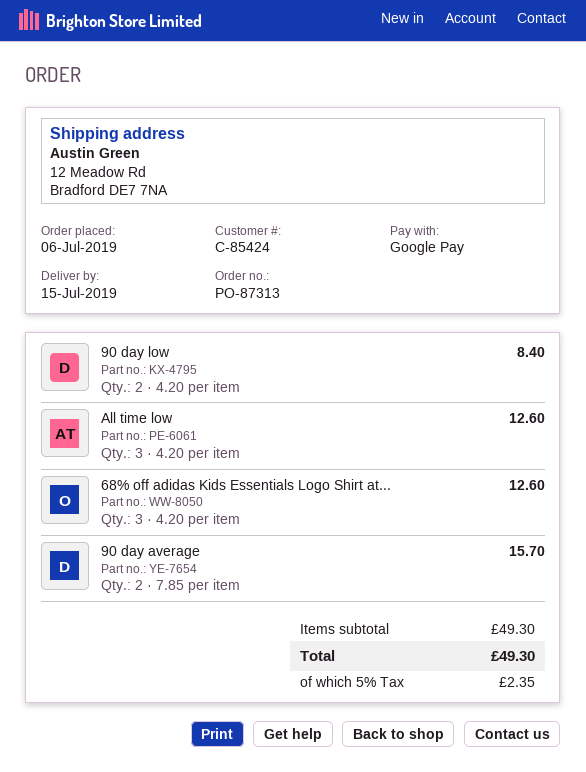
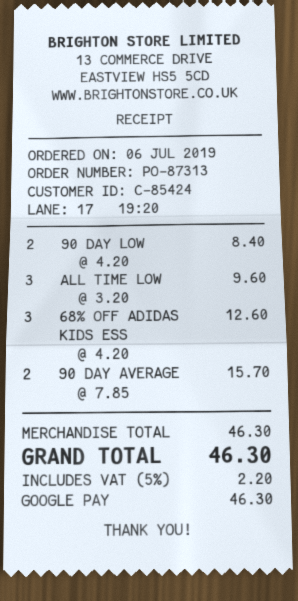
All time low: 3 x 4.20 = 12.60 -> 3 x 3.20 = 9.60
subtotal: 49.30 -> 46.30
tax: 5% = 2.35 -> 5% = 2.20
total: 49.30 -> 46.30

